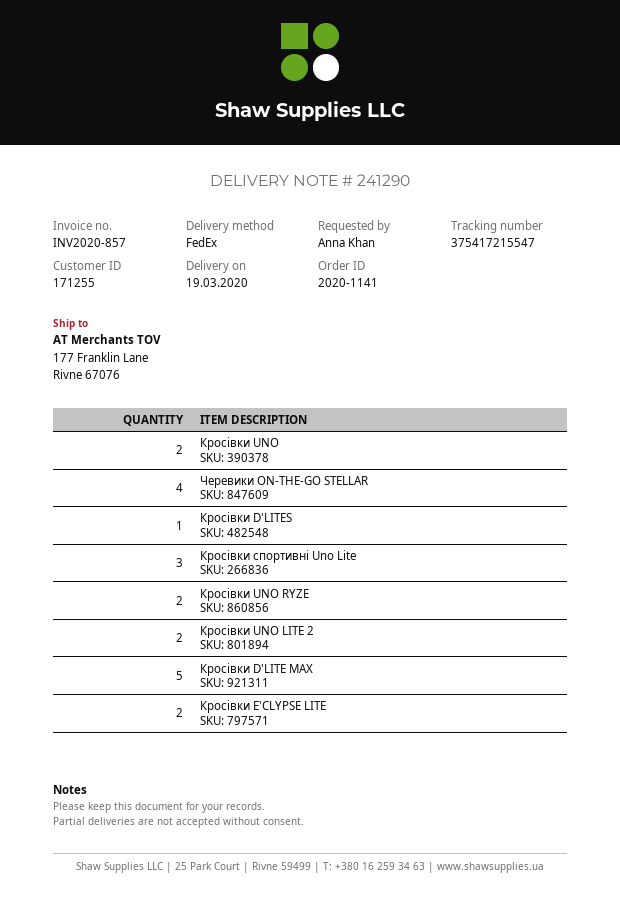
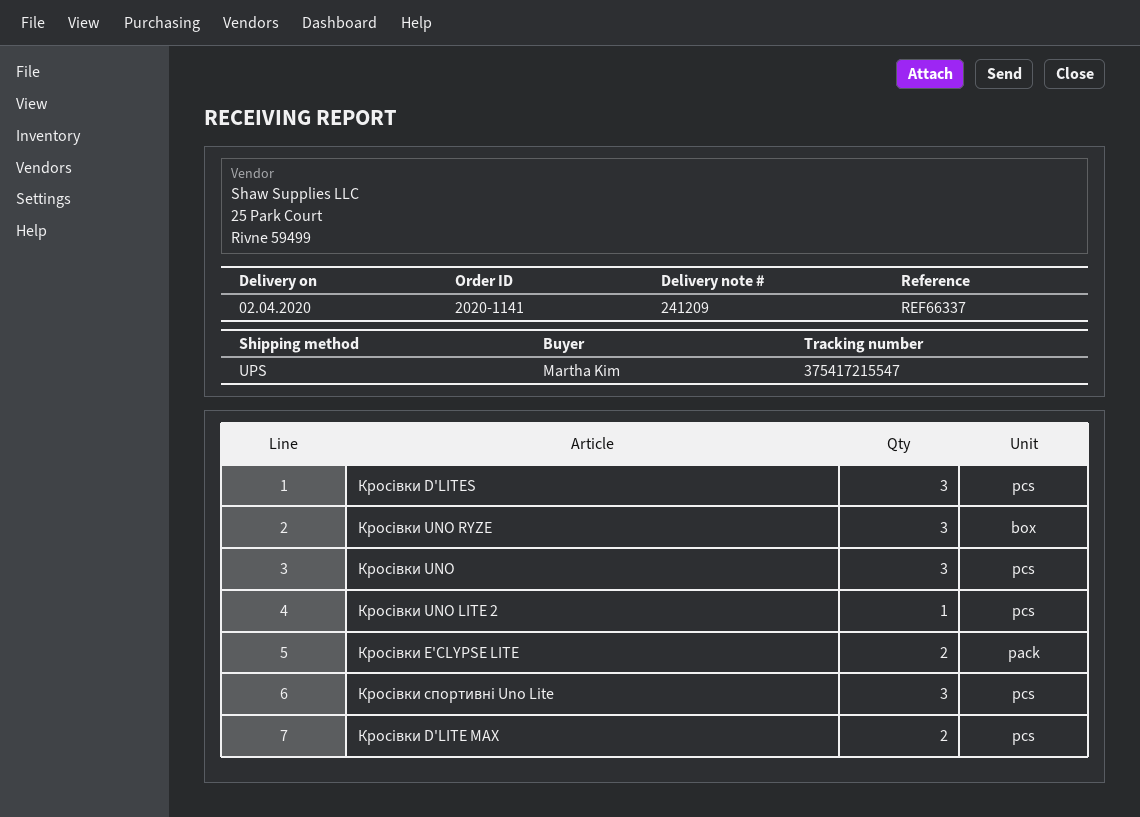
delivery note number: 241290 -> 241209
delivery date: 2020-03-19 -> 2020-04-02
ordered by: Anna Khan -> Martha Kim
shipping method: FedEx -> UPS
Кросівки UNO: 2 -> 3
Черевики ON-THE-GO STELLAR: 4 -> none
Кросівки D'LITES: 1 -> 3
Кросівки UNO RYZE: 2 -> 3
Кросівки UNO LITE 2: 2 -> 1
Кросівки D'LITE MAX: 5 -> 2

